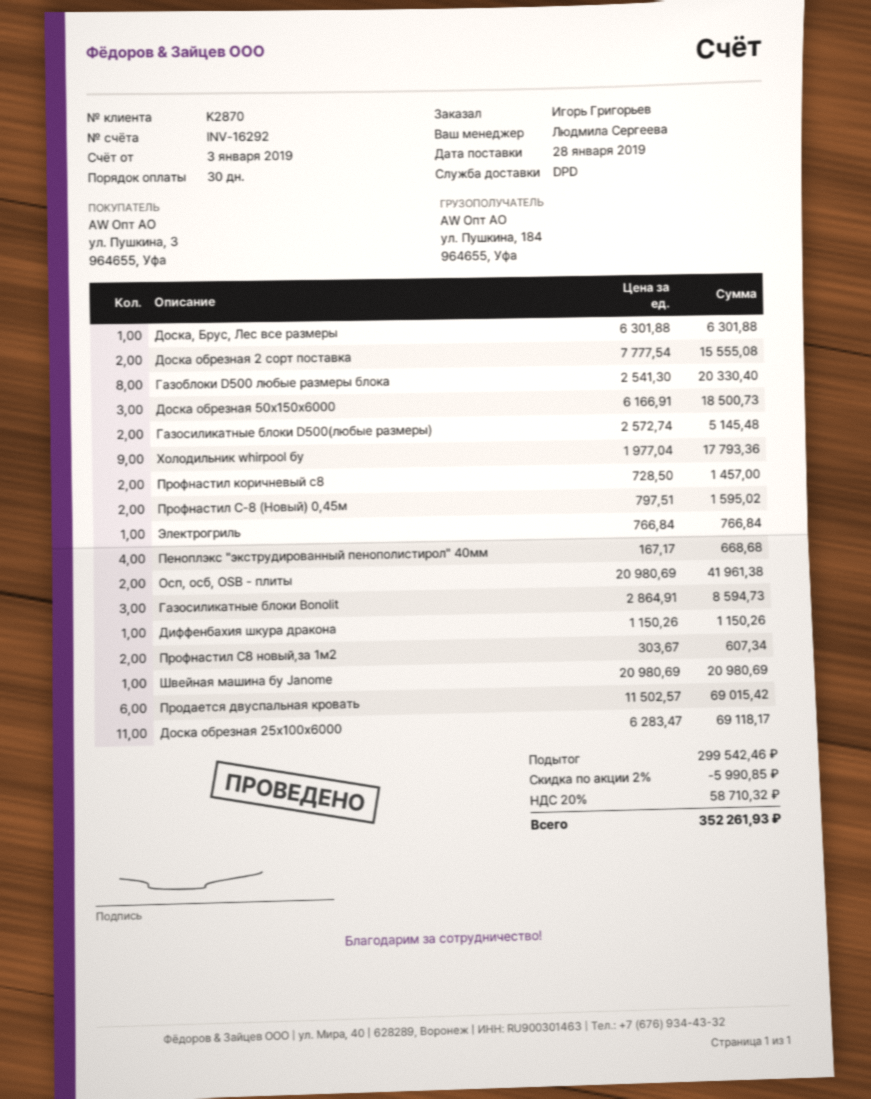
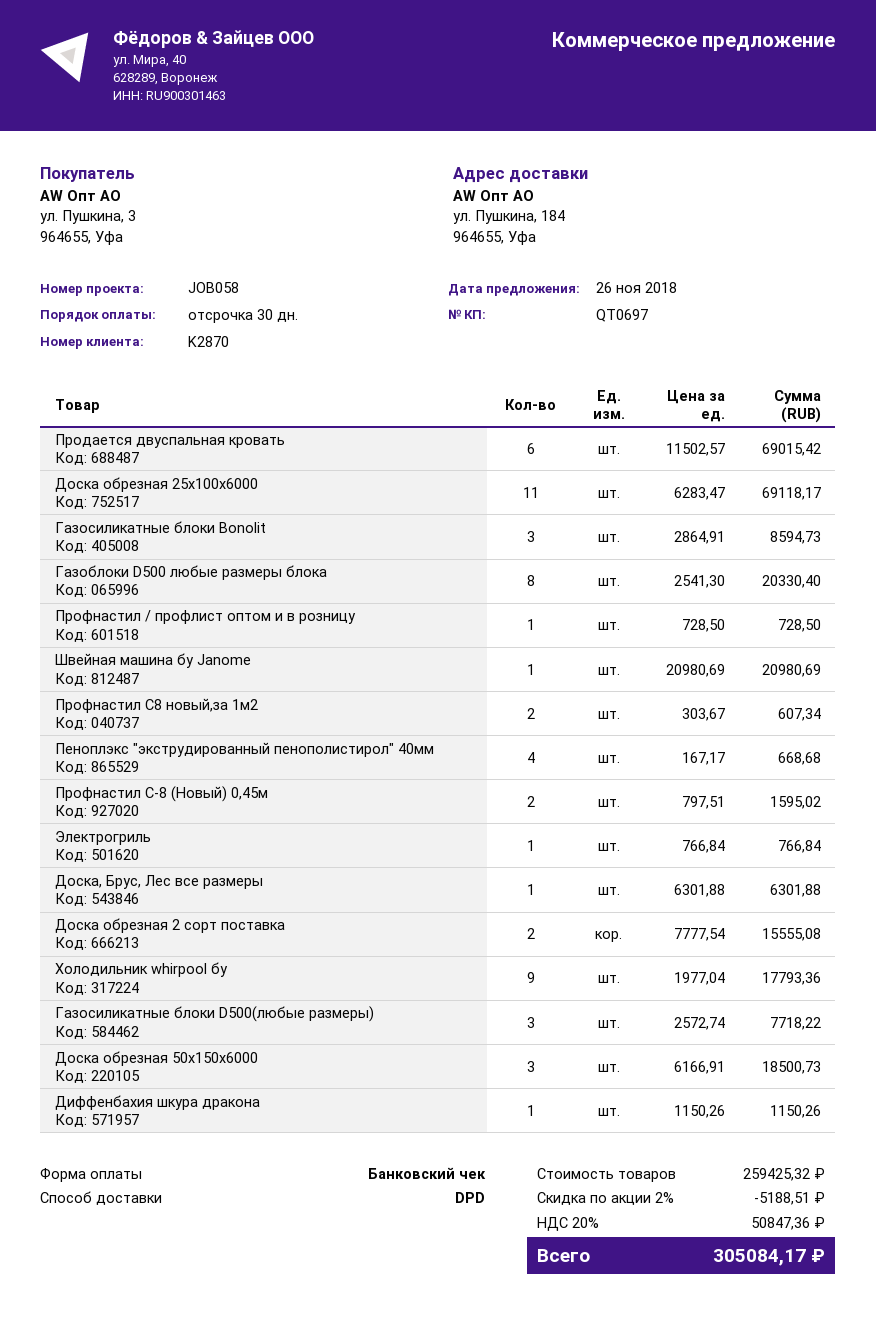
Газосиликатные блоки D500(любые размеры): 2 x 2572.74 = 5145.48 -> 3 x 2572.74 = 7718.22
Профнастил коричневый с8: 2 x 728.50 = 1457.00 -> none
Осп, осб, OSB - плиты: 2 x 20980.69 = 41961.38 -> none
Профнастил / профлист оптом и в розницу: none -> 1 x 728.50 = 728.50
subtotal: 299542.46 -> 259425.32
discount: 2% = 5990.85 -> 2% = 5188.51
tax: 20% = 58710.32 -> 20% = 50847.36
total: 352261.93 -> 305084.17

